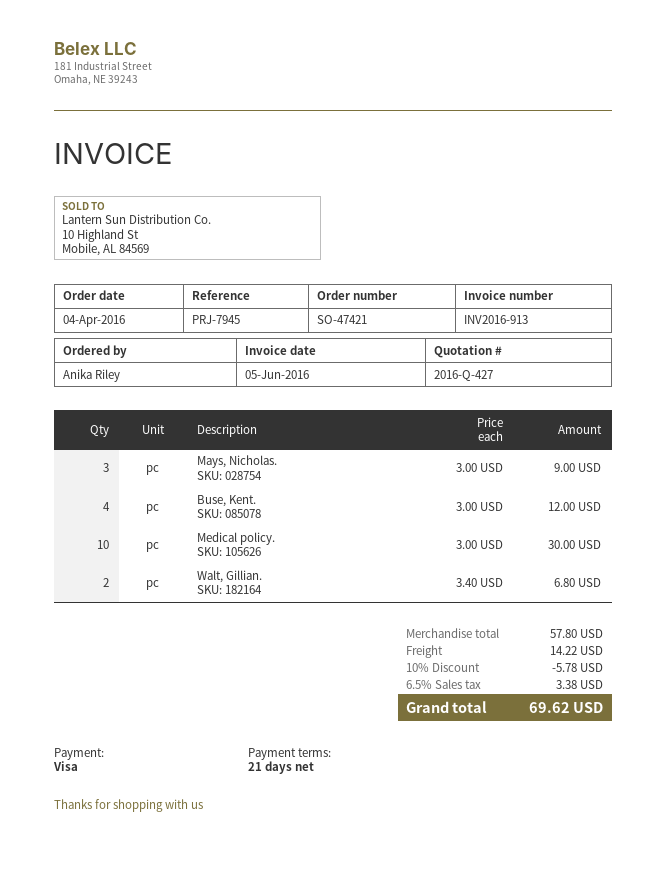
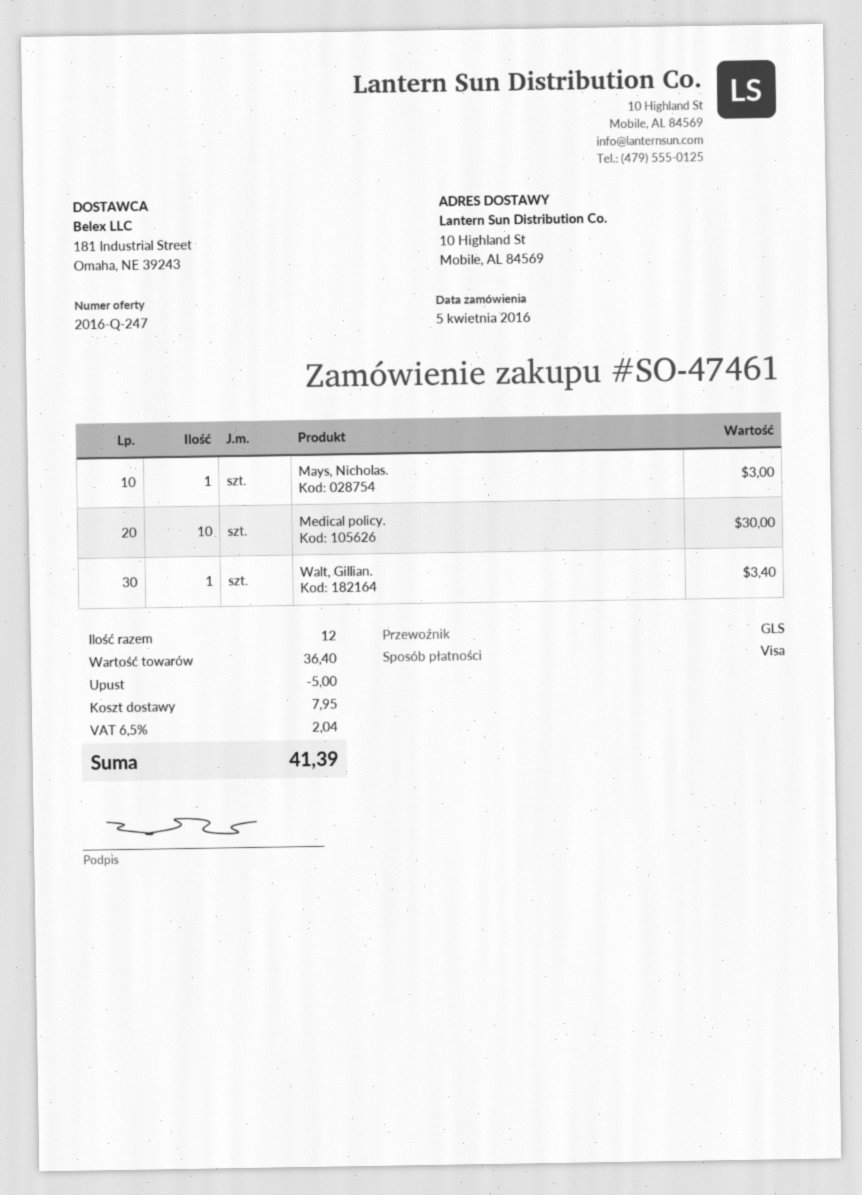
quote number: 2016-Q-427 -> 2016-Q-247
order number: SO-47421 -> SO-47461
order date: 2016-04-04 -> 2016-04-05
Mays, Nicholas.: 3 for 9.00 -> 1 for 3.00
Buse, Kent.: 4 for 12.00 -> none
Walt, Gillian.: 2 for 6.80 -> 1 for 3.40
subtotal: 57.80 -> 36.40
discount: 5.78 -> 5.00
shipping: 14.22 -> 7.95
tax: 6.5% = 3.38 -> 6.5% = 2.04
total: 69.62 -> 41.39

